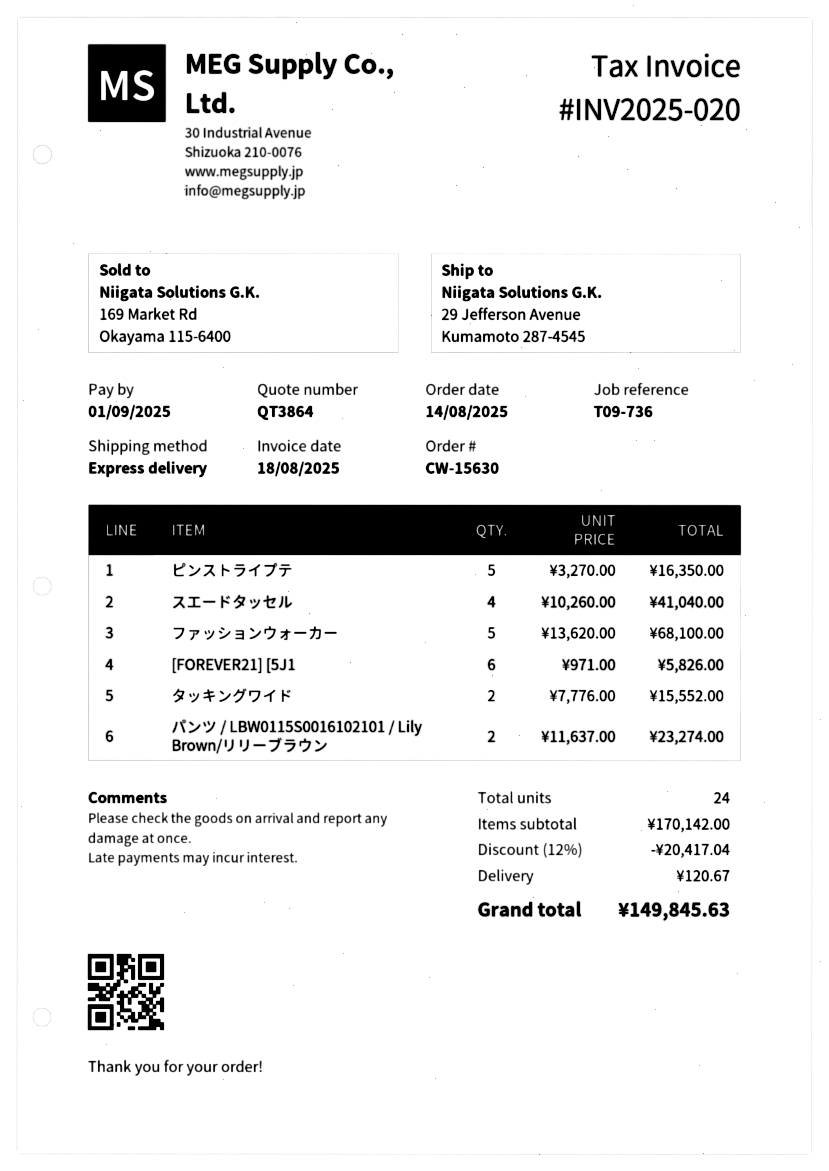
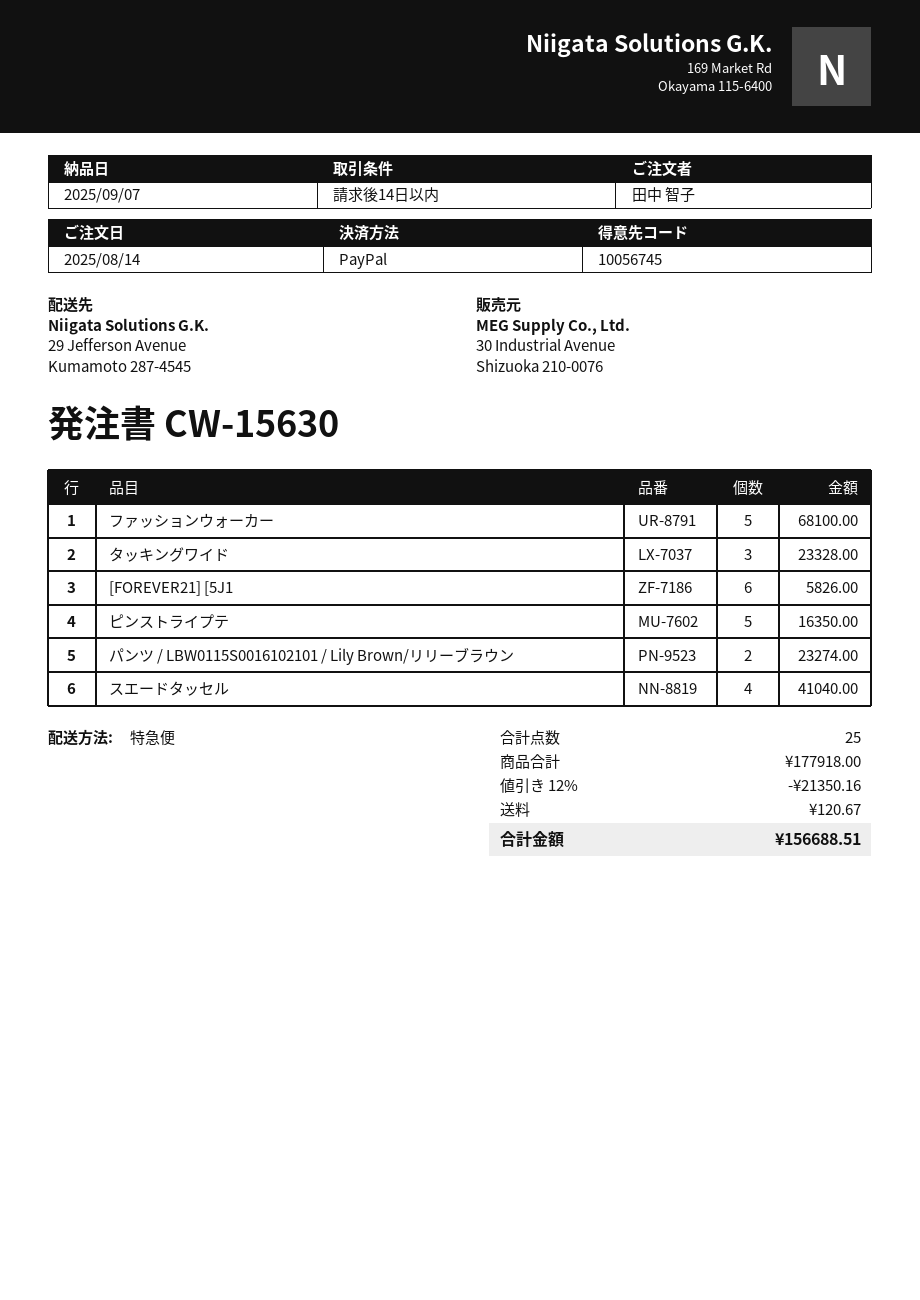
タッキングワイド: 2 for 15552.00 -> 3 for 23328.00
total quantity: 24 -> 25
subtotal: 170142.00 -> 177918.00
discount: 12% = 20417.04 -> 12% = 21350.16
total: 149845.63 -> 156688.51

